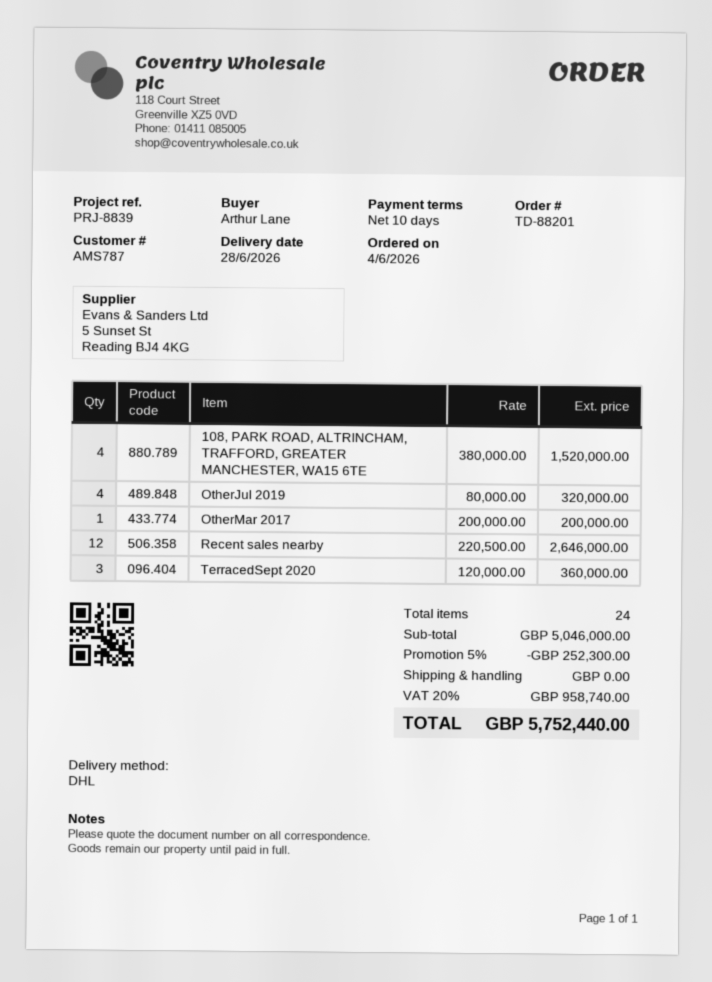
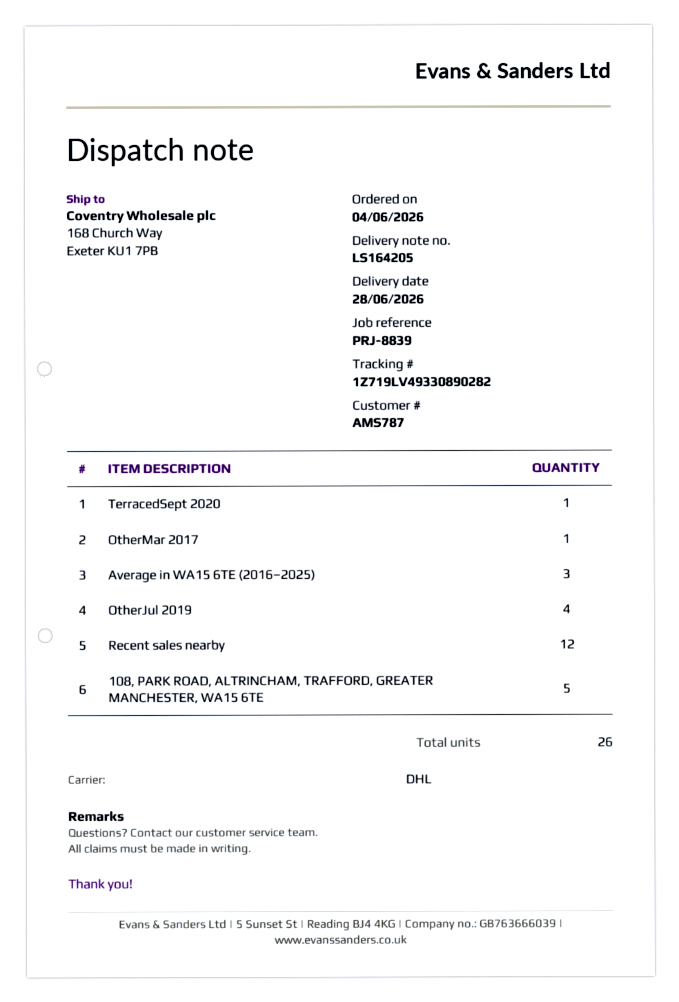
108, PARK ROAD, ALTRINCHAM, TRAFFORD, GREATER MANCHESTER, WA15 6TE: 4 -> 5
TerracedSept 2020: 3 -> 1
Average in WA15 6TE (2016–2025): none -> 3
total quantity: 24 -> 26

